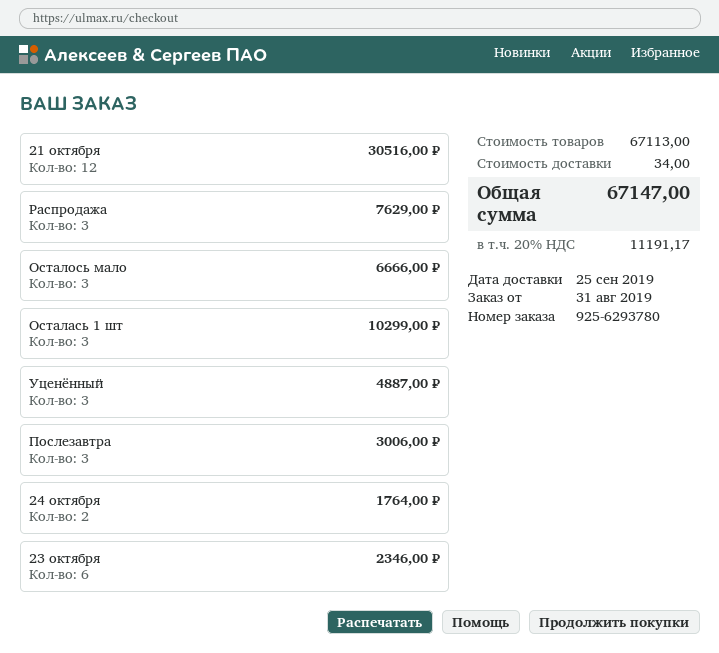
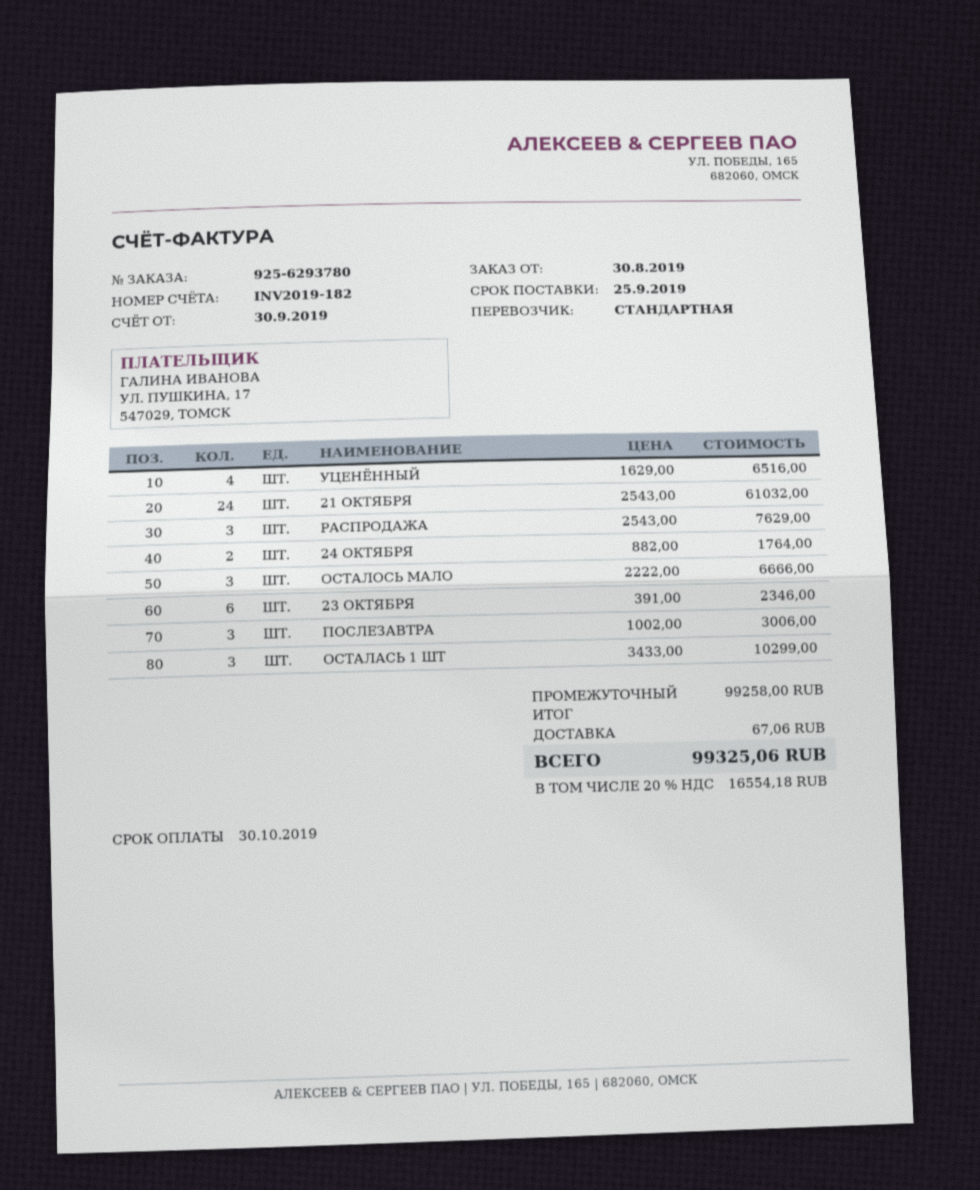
order date: 2019-08-31 -> 2019-08-30
21 октября: 12 for 30516.00 -> 24 for 61032.00
Уценённый: 3 for 4887.00 -> 4 for 6516.00
subtotal: 67113.00 -> 99258.00
shipping: 34.00 -> 67.06
tax: 20% = 11191.17 -> 20% = 16554.18
total: 67147.00 -> 99325.06

